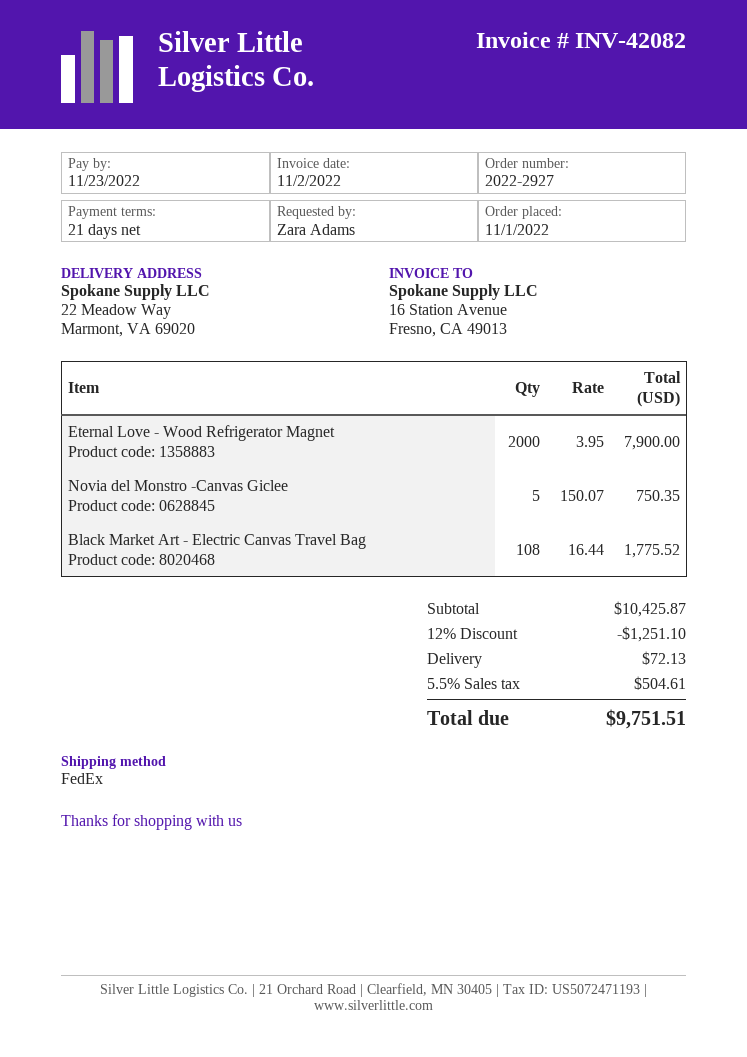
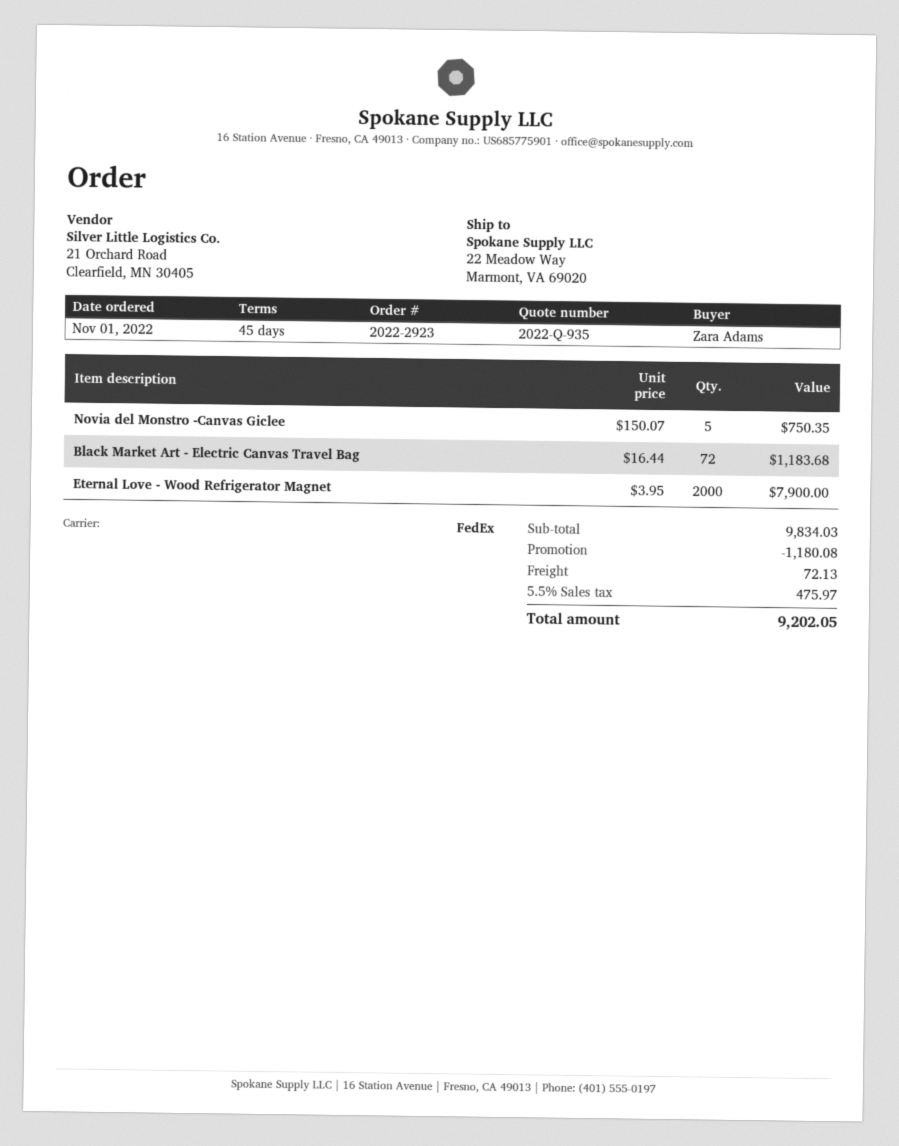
order number: 2022-2927 -> 2022-2923
payment terms: 21 days -> 45 days
Black Market Art - Electric Canvas Travel Bag: 108 x 16.44 = 1775.52 -> 72 x 16.44 = 1183.68
subtotal: 10425.87 -> 9834.03
discount: 1251.10 -> 1180.08
tax: 5.5% = 504.61 -> 5.5% = 475.97
total: 9751.51 -> 9202.05

